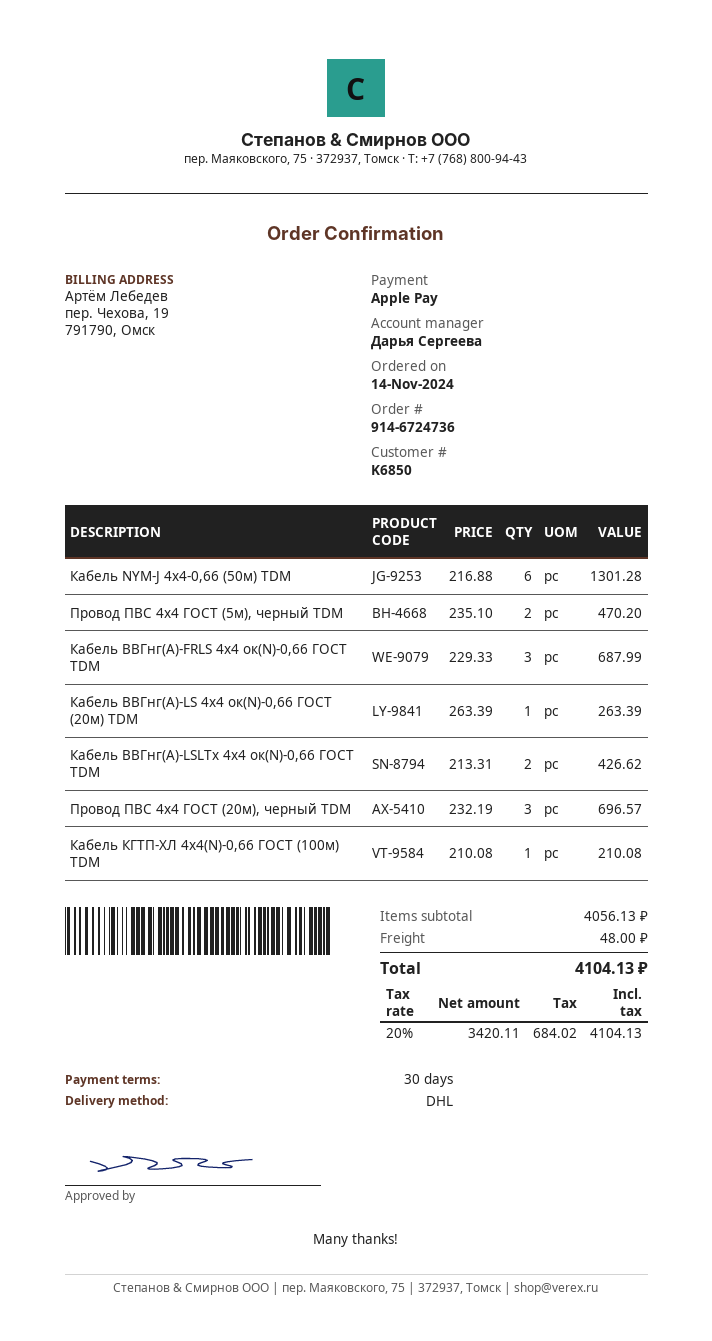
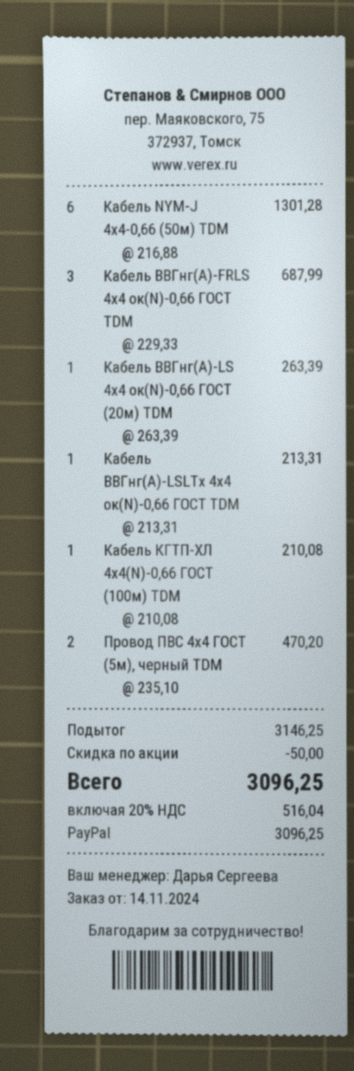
payment method: Apple Pay -> PayPal
Кабель ВВГнг(А)-LSLTx 4х4 ок(N)-0,66 ГОСТ TDM: 2 x 213.31 = 426.62 -> 1 x 213.31 = 213.31
Провод ПВС 4х4 ГОСТ (20м), черный TDM: 3 x 232.19 = 696.57 -> none
subtotal: 4056.13 -> 3146.25
discount: none -> 50.00
shipping: 48.00 -> none
tax: 20% = 684.02 -> 20% = 516.04
total: 4104.13 -> 3096.25

